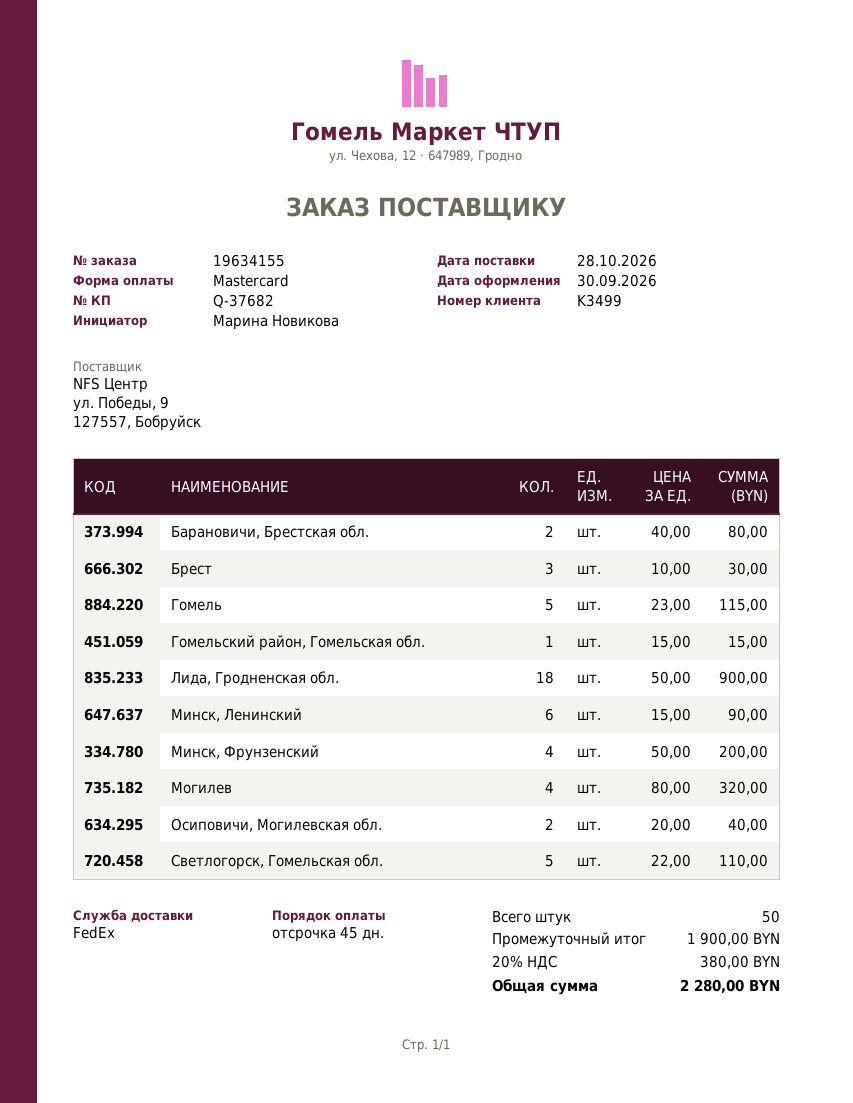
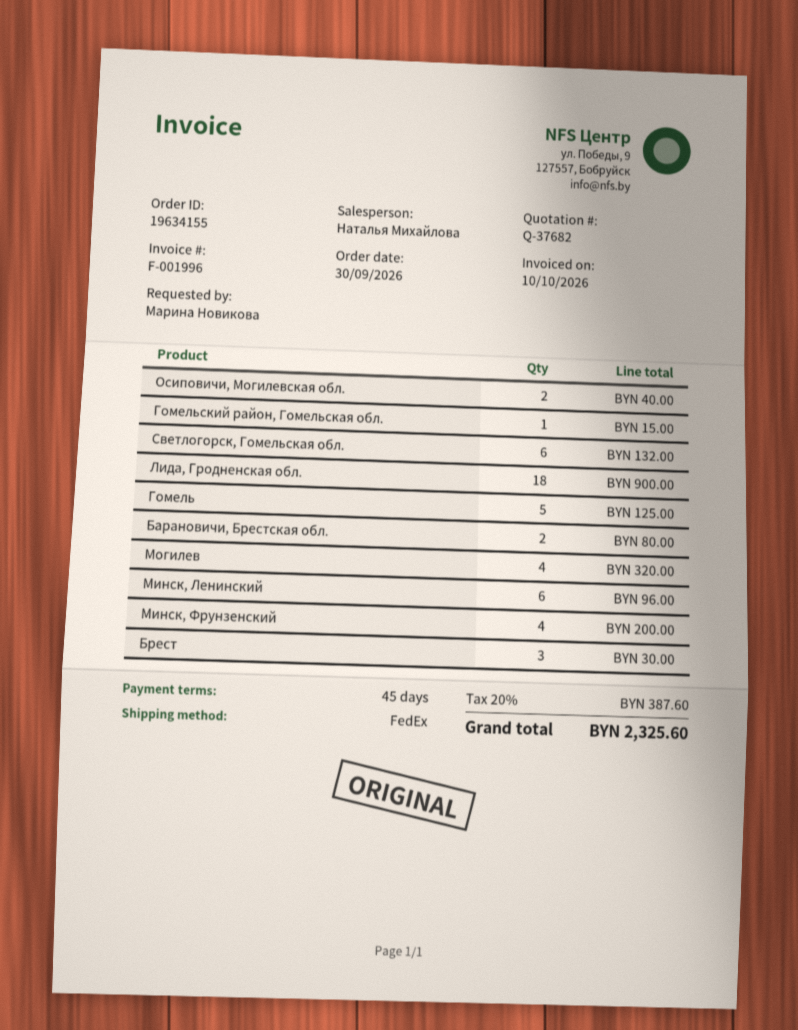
Гомель: 5 for 115.00 -> 5 for 125.00
Минск, Ленинский: 6 for 90.00 -> 6 for 96.00
Светлогорск, Гомельская обл.: 5 for 110.00 -> 6 for 132.00
tax: 20% = 380.00 -> 20% = 387.60
total: 2280.00 -> 2325.60

